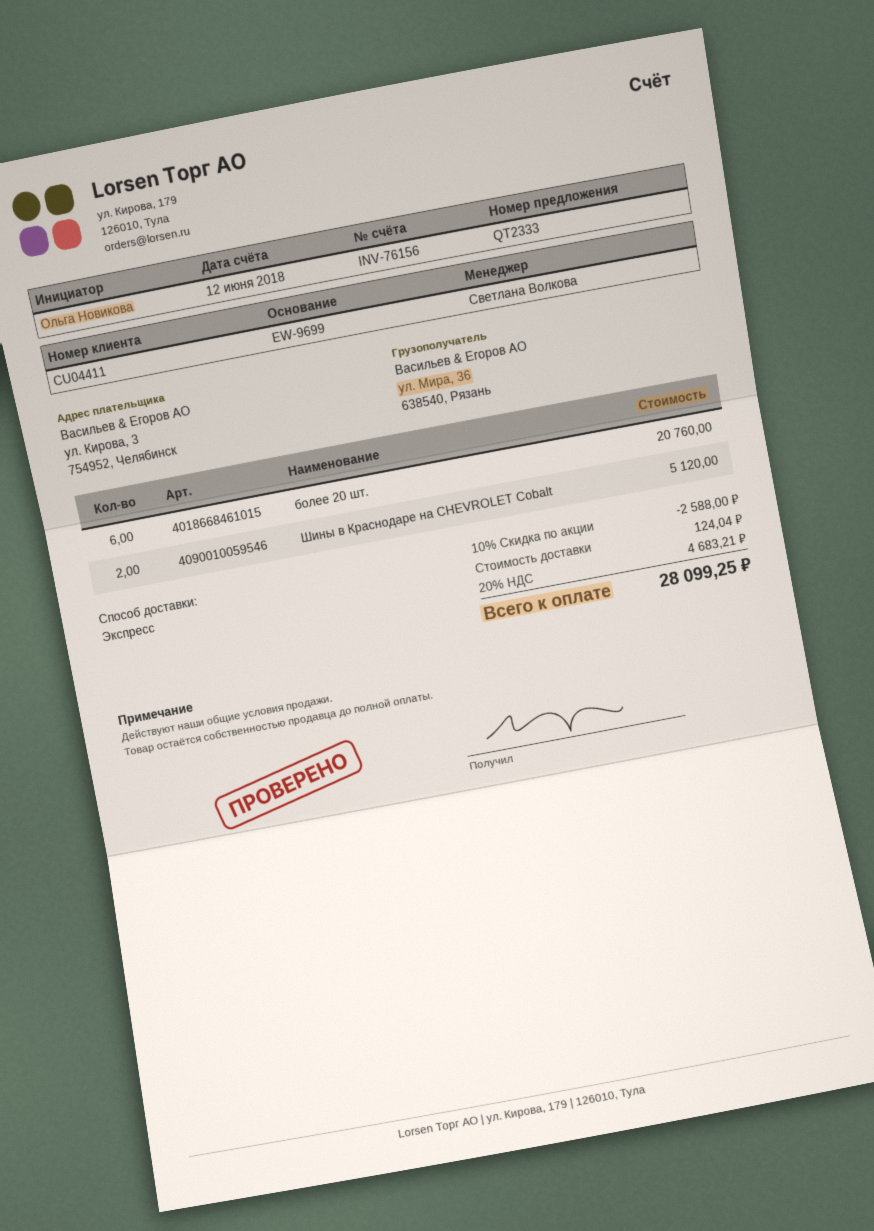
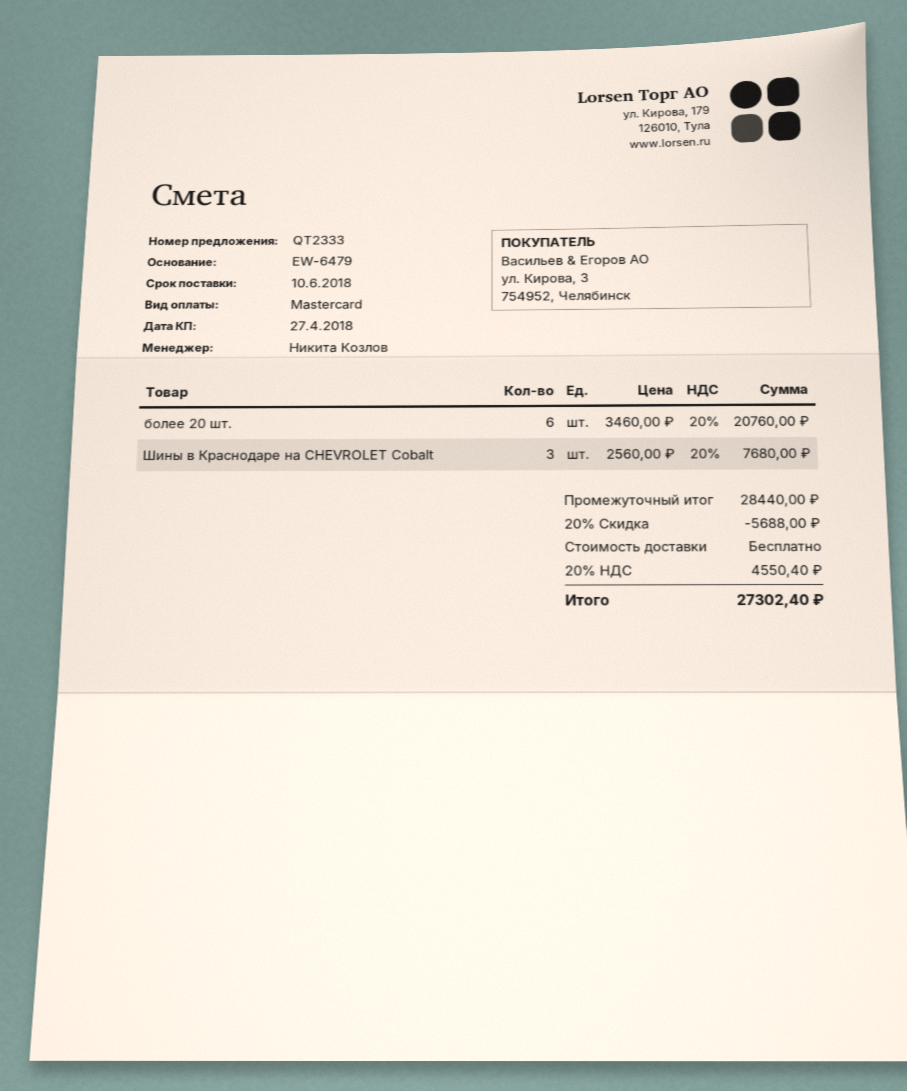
reference: EW-9699 -> EW-6479
sales rep: Светлана Волкова -> Никита Козлов
Шины в Краснодаре на CHEVROLET Cobalt: 2 for 5120.00 -> 3 for 7680.00
discount: 10% = 2588.00 -> 20% = 5688.00
shipping: 124.04 -> 0.00
tax: 20% = 4683.21 -> 20% = 4550.40
total: 28099.25 -> 27302.40

